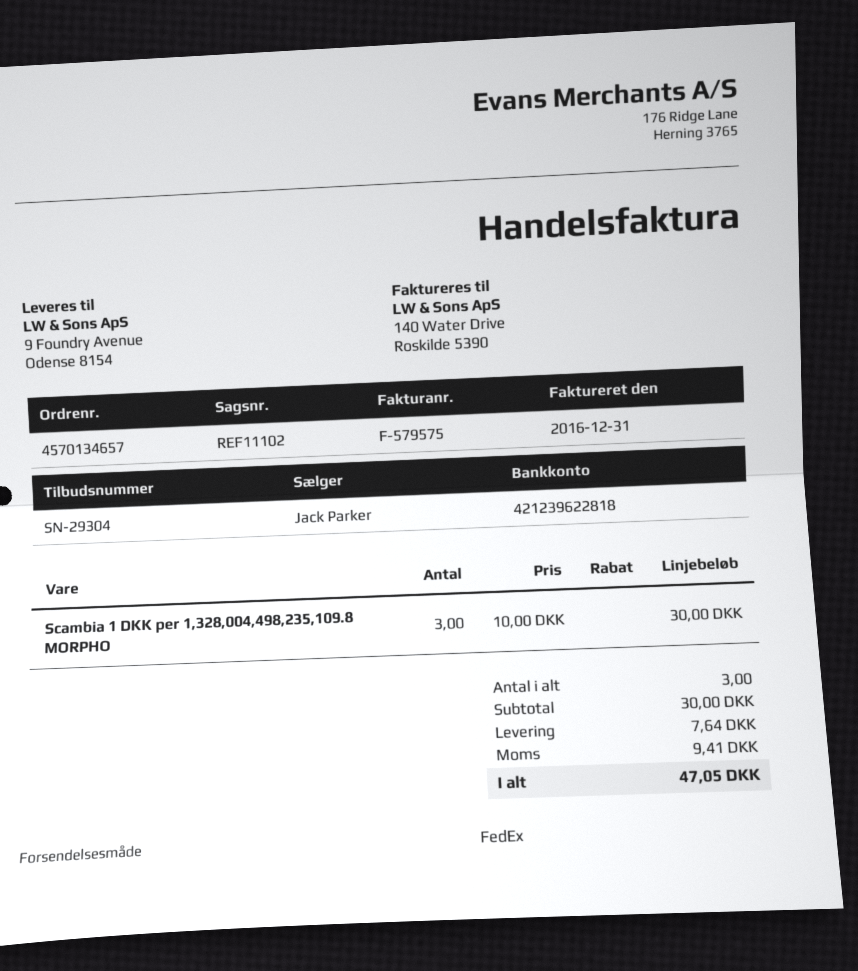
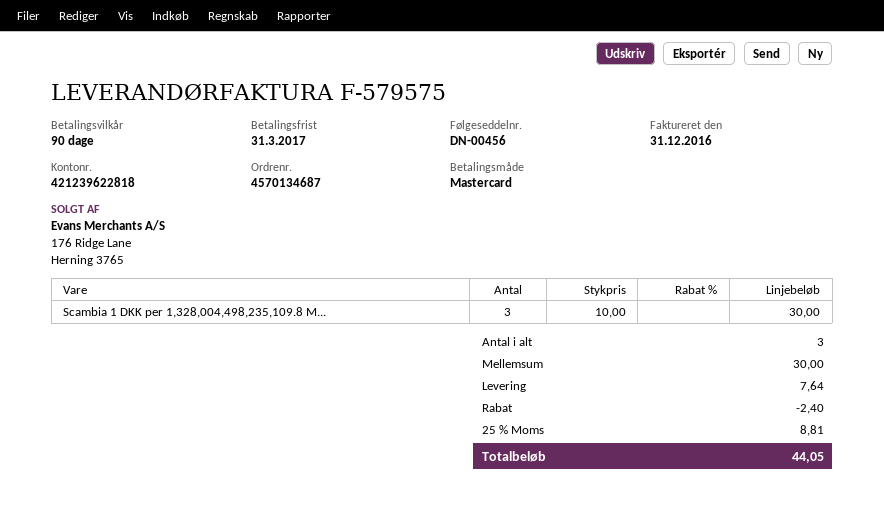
order number: 4570134657 -> 4570134687
discount: none -> 2.40
tax: 9.41 -> 8.81
total: 47.05 -> 44.05

